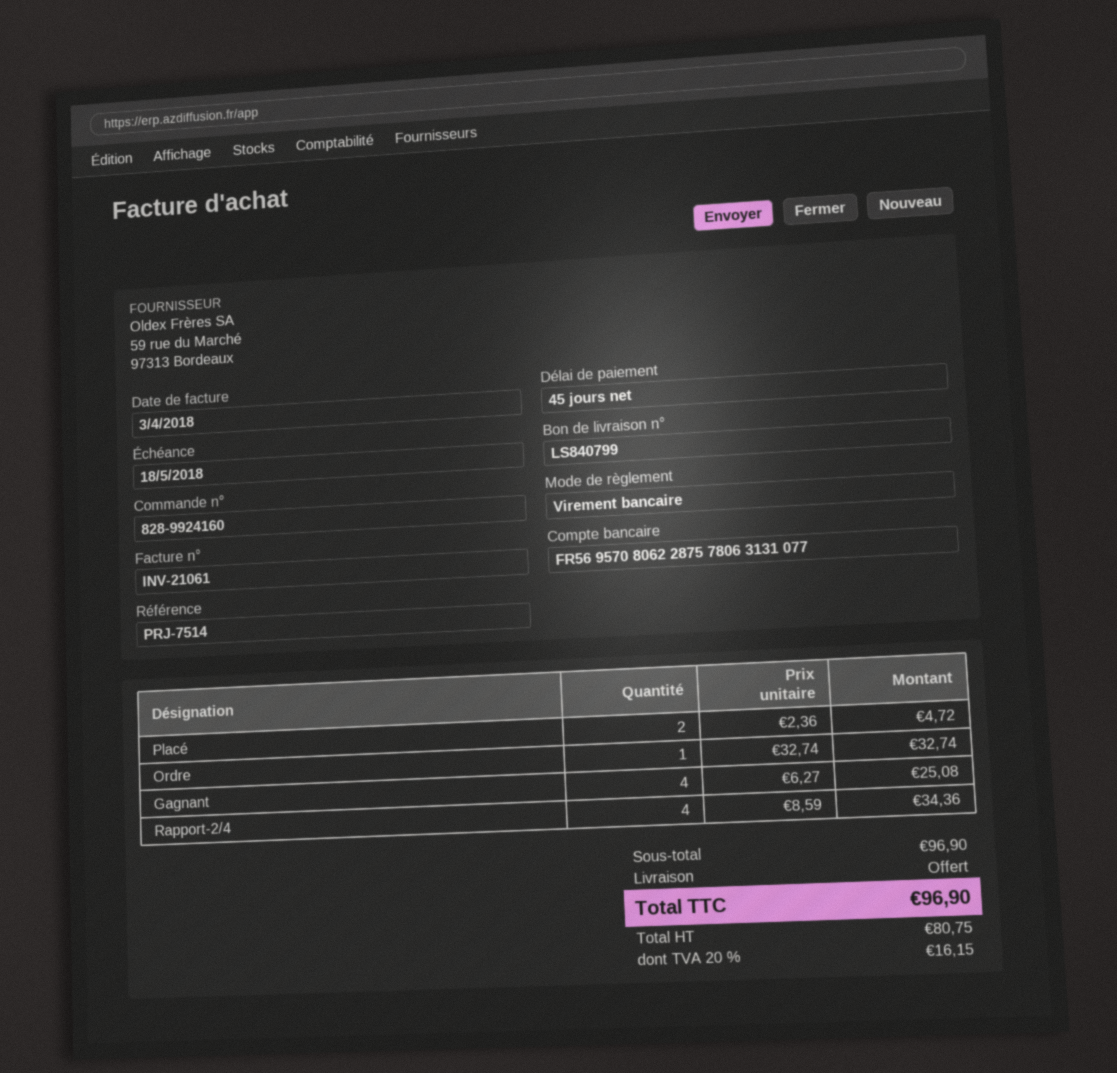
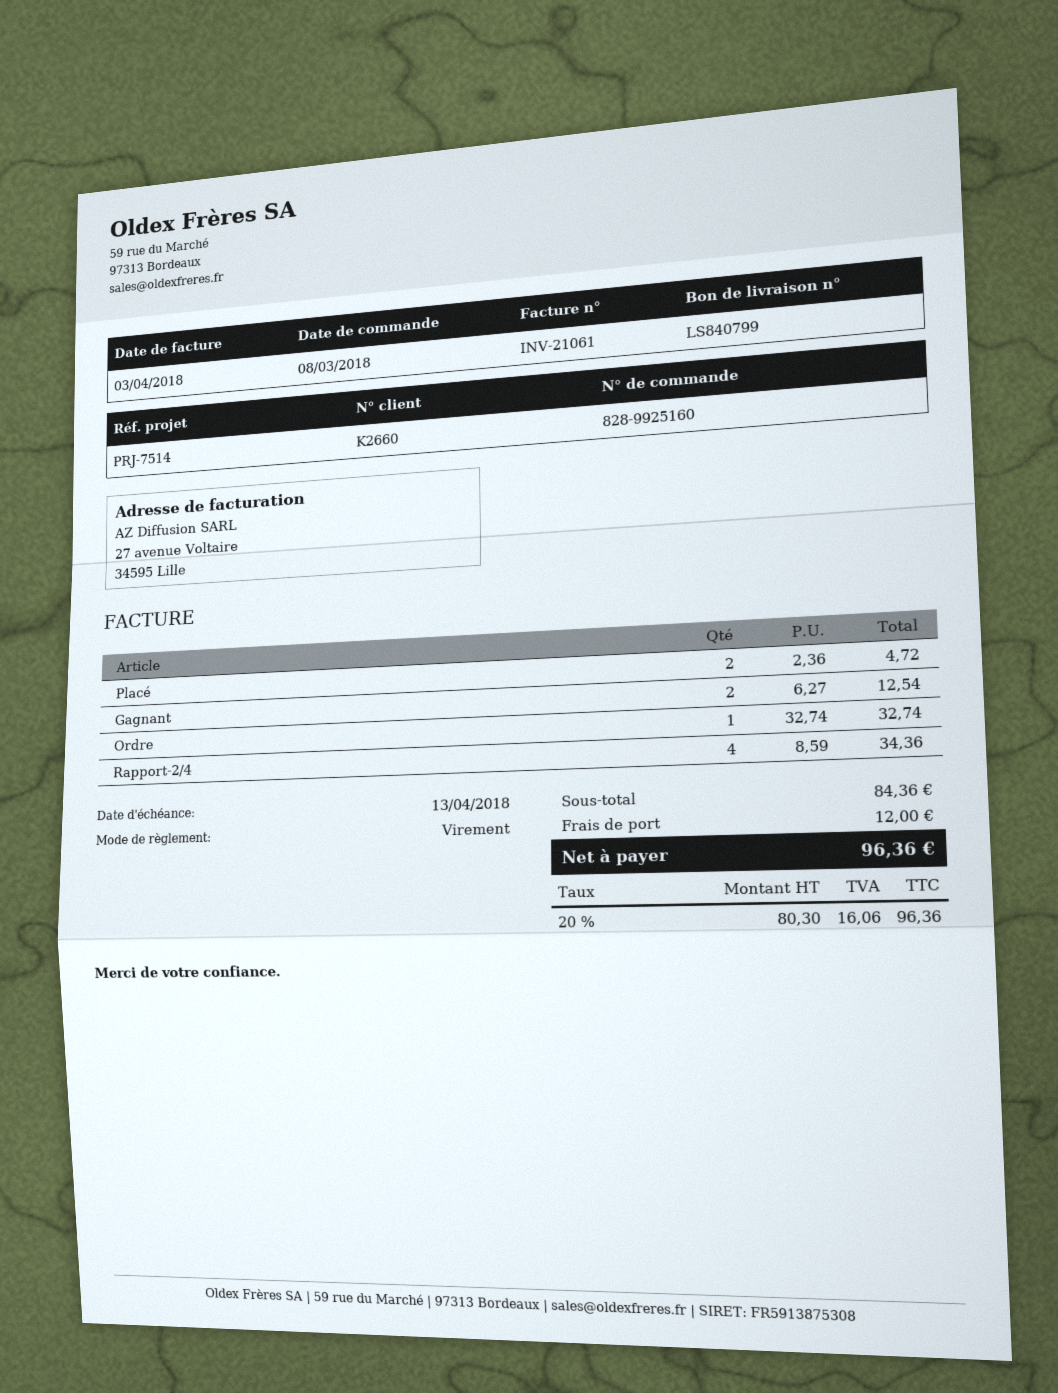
order number: 828-9924160 -> 828-9925160
due date: 2018-05-18 -> 2018-04-13
Gagnant: 4 x 6.27 = 25.08 -> 2 x 6.27 = 12.54
subtotal: 96.90 -> 84.36
shipping: 0.00 -> 12.00
net: 80.75 -> 80.30
tax: 20% = 16.15 -> 20% = 16.06
total: 96.90 -> 96.36

